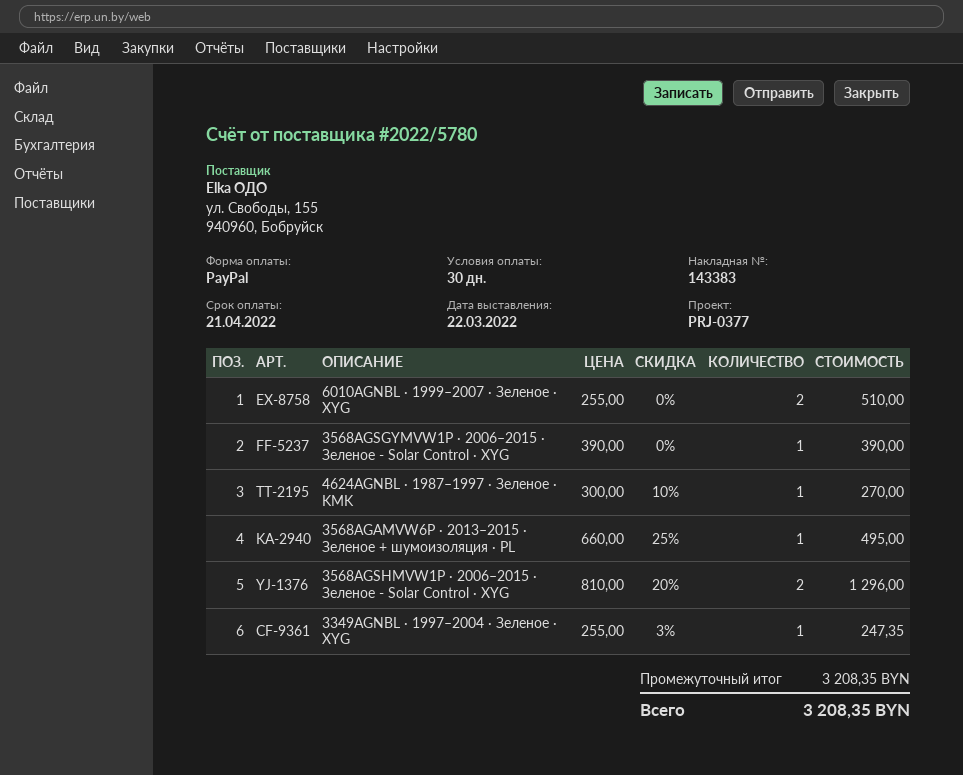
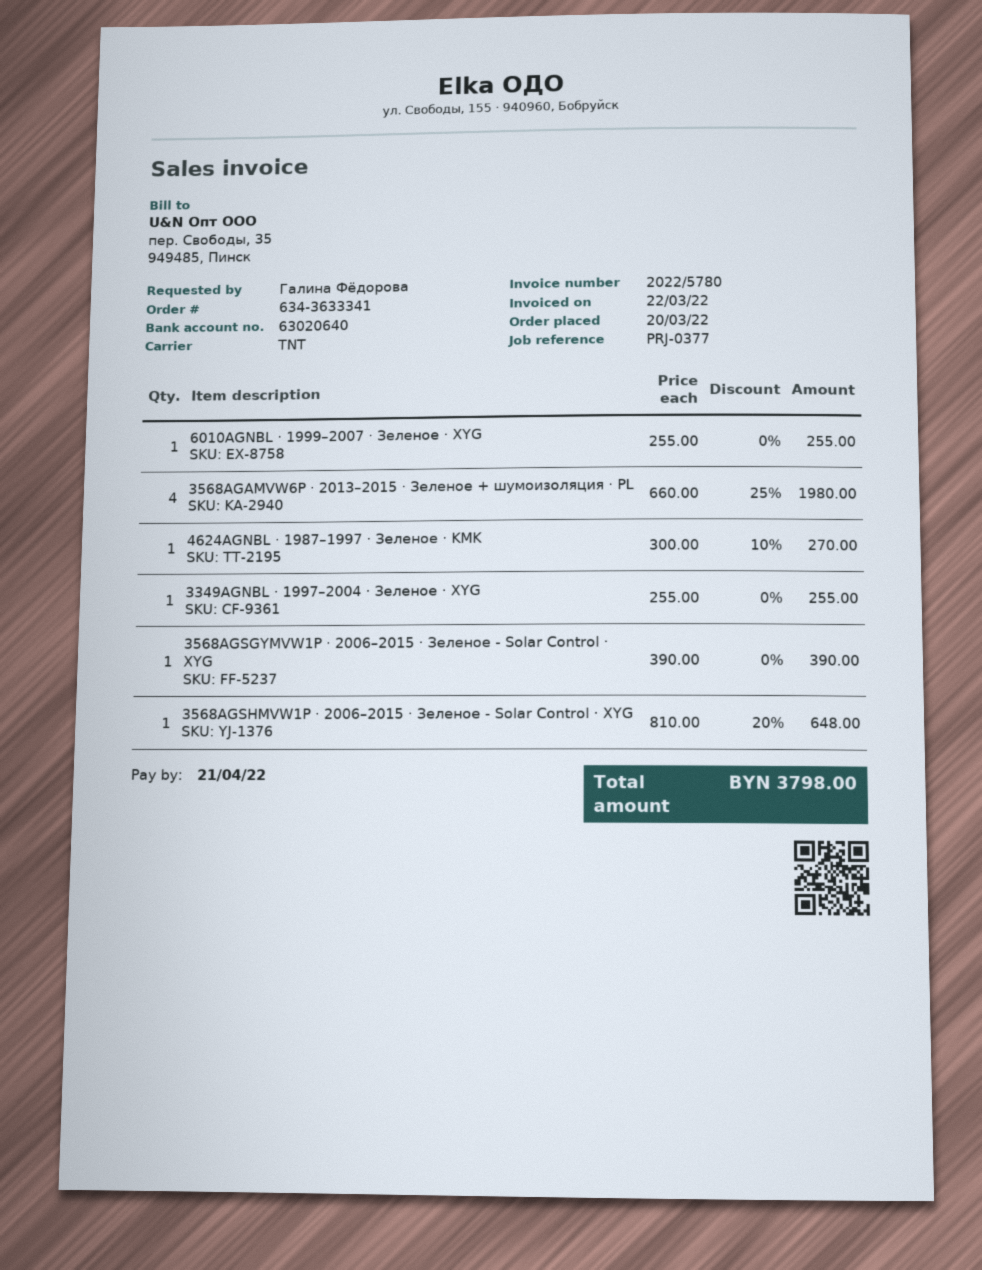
6010AGNBL · 1999–2007 · Зеленое · XYG: 2 x 255.00 = 510.00 -> 1 x 255.00 = 255.00
3568AGAMVW6P · 2013–2015 · Зеленое + шумоизоляция · PL: 1 x 660.00 - 25% = 495.00 -> 4 x 660.00 - 25% = 1980.00
3568AGSHMVW1P · 2006–2015 · Зеленое - Solar Control · XYG: 2 x 810.00 - 20% = 1296.00 -> 1 x 810.00 - 20% = 648.00
3349AGNBL · 1997–2004 · Зеленое · XYG: 1 x 255.00 - 3% = 247.35 -> 1 x 255.00 = 255.00
total: 3208.35 -> 3798.00

